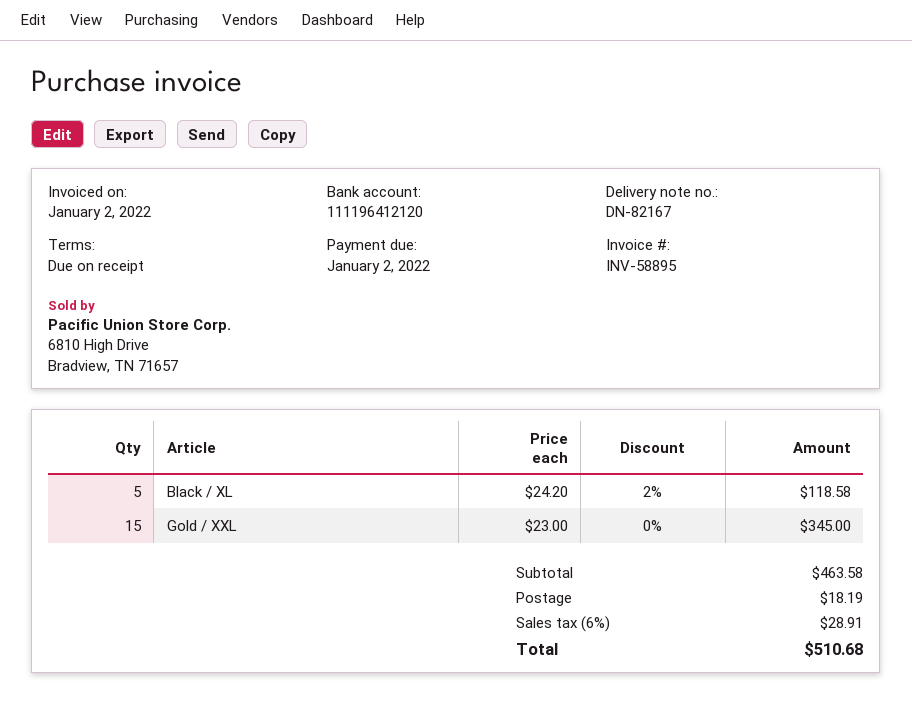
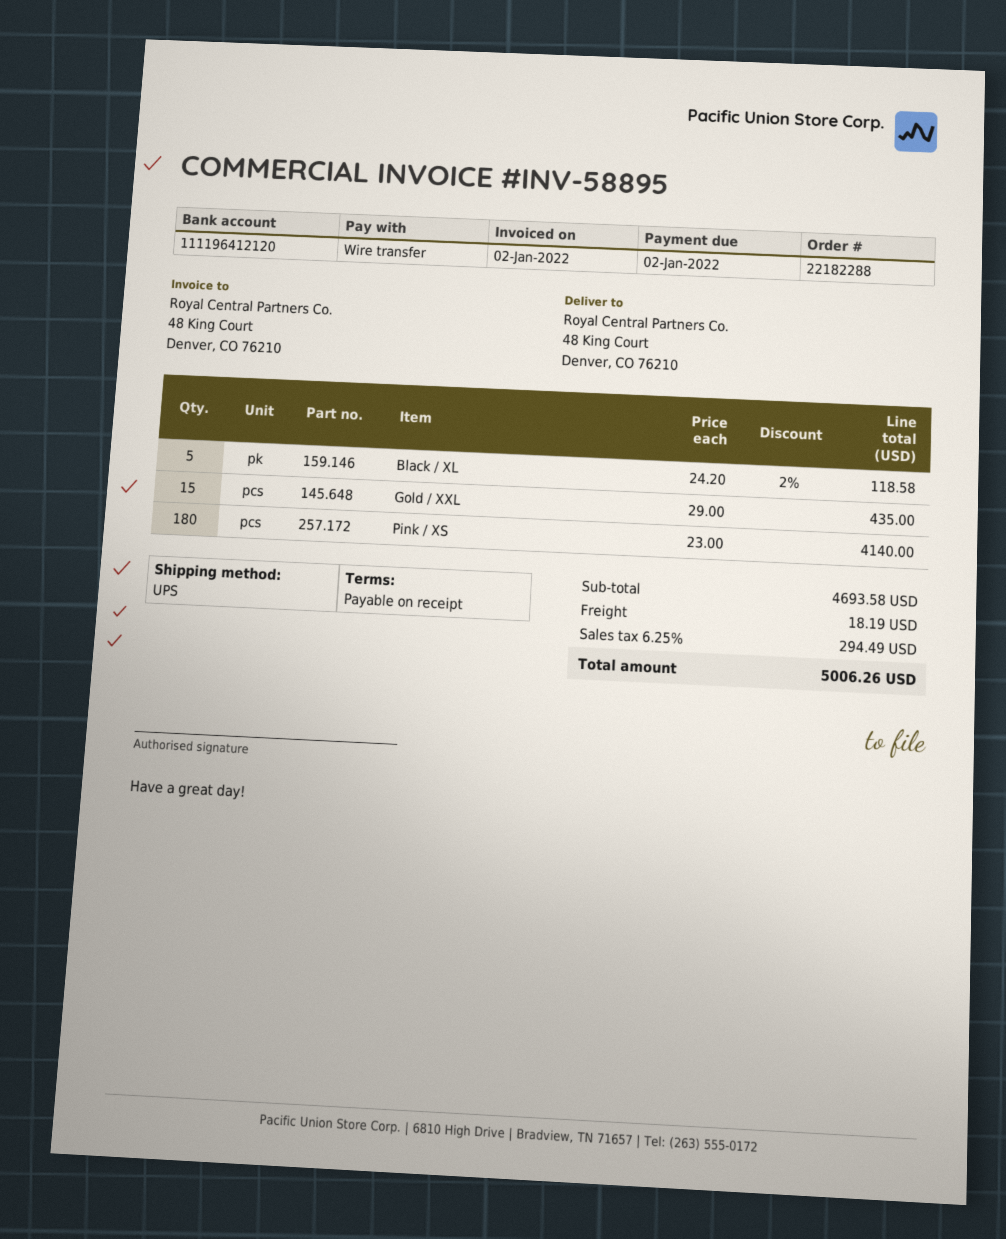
Gold / XXL: 15 x 23.00 = 345.00 -> 15 x 29.00 = 435.00
Pink / XS: none -> 180 x 23.00 = 4140.00
subtotal: 463.58 -> 4693.58
tax: 6% = 28.91 -> 6.25% = 294.49
total: 510.68 -> 5006.26

